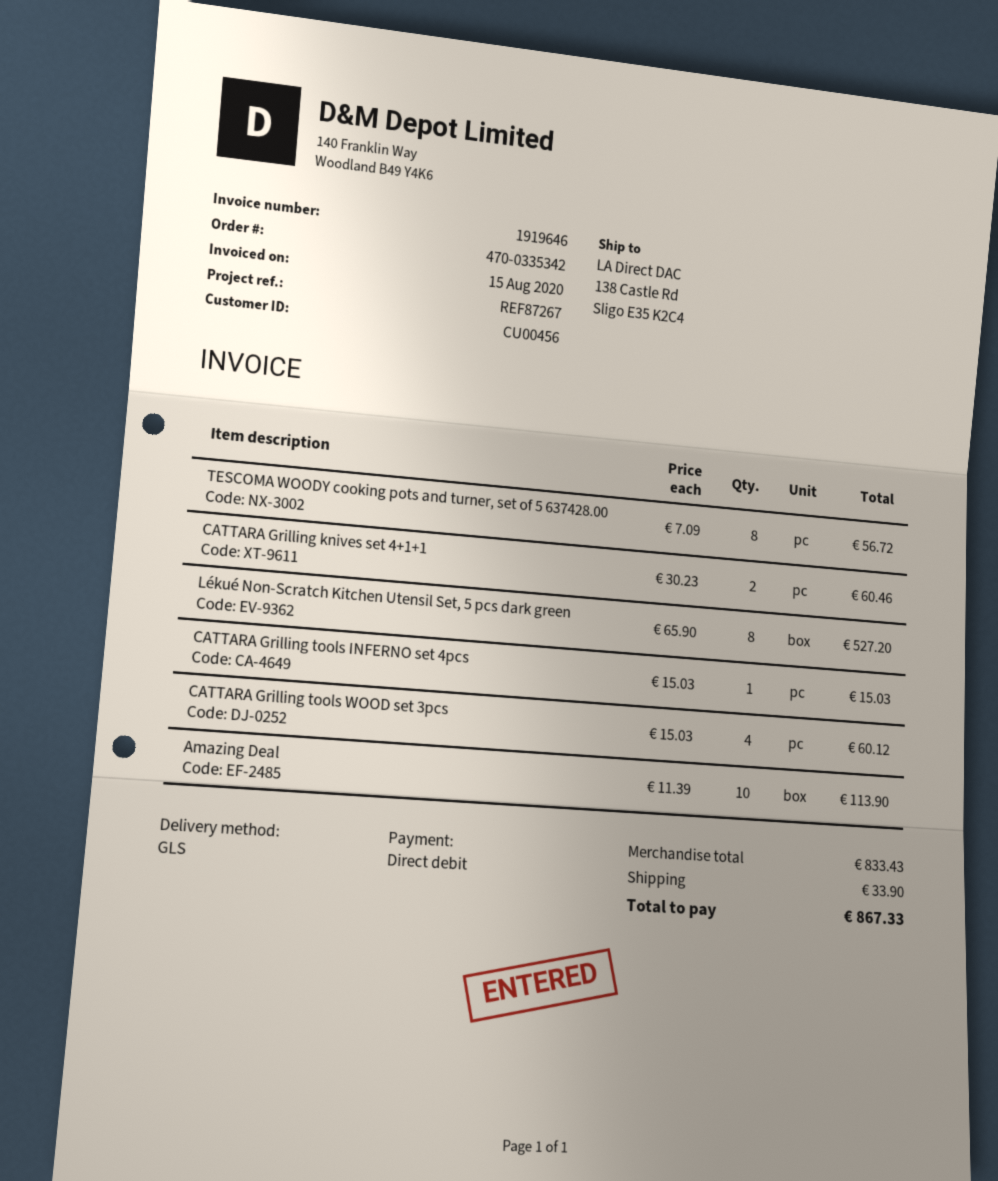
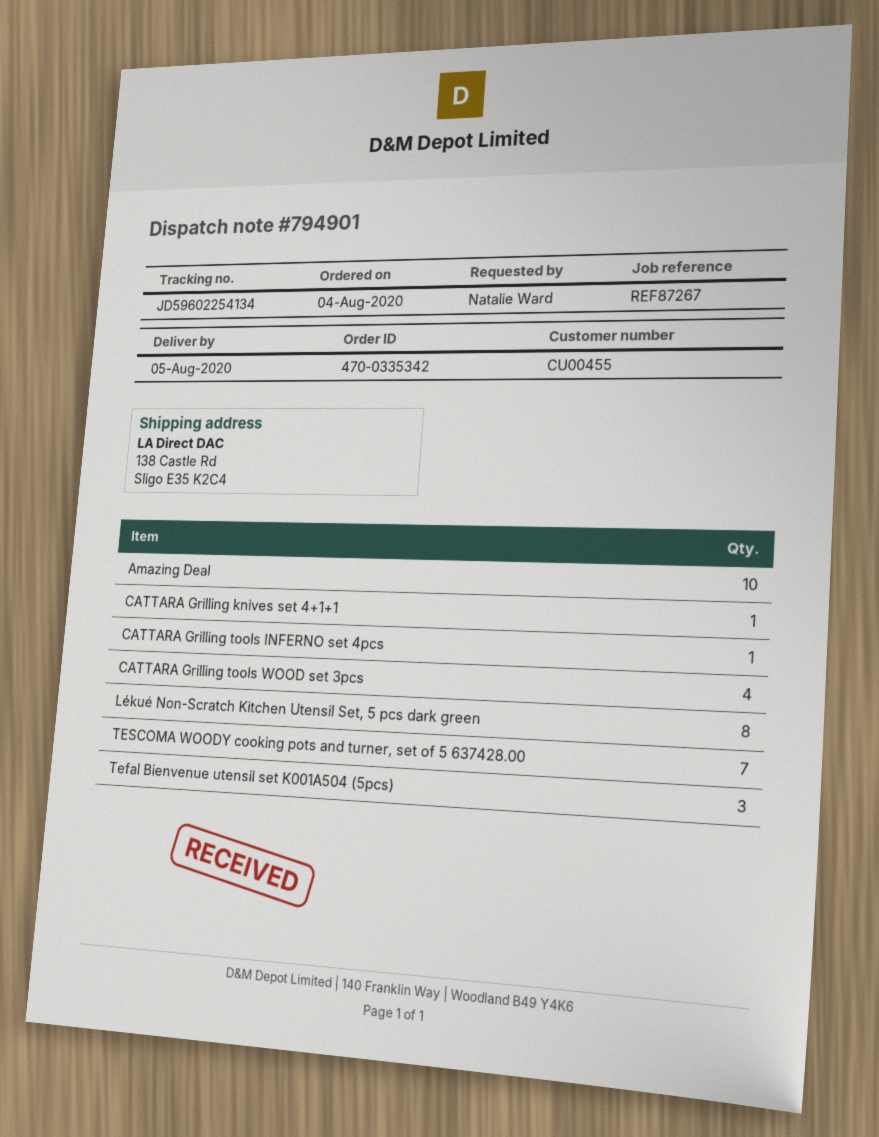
customer number: CU00456 -> CU00455
TESCOMA WOODY cooking pots and turner, set of 5 637428.00: 8 -> 7
CATTARA Grilling knives set 4+1+1: 2 -> 1
Tefal Bienvenue utensil set K001A504 (5pcs): none -> 3

